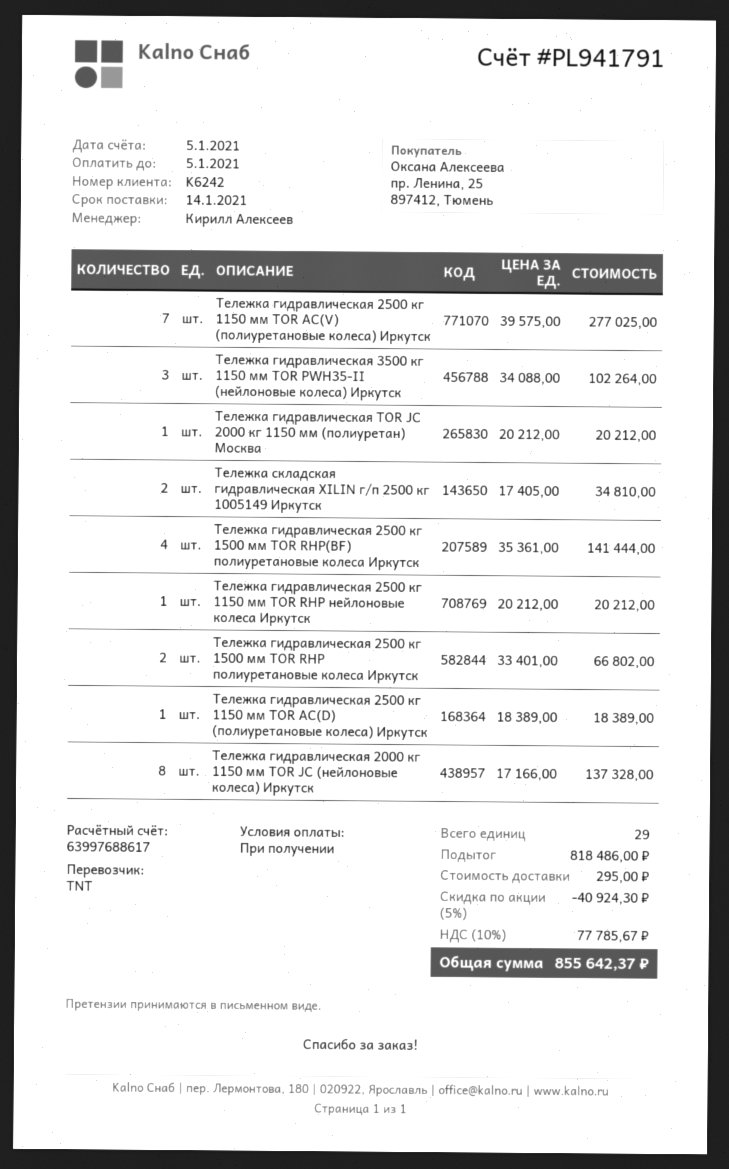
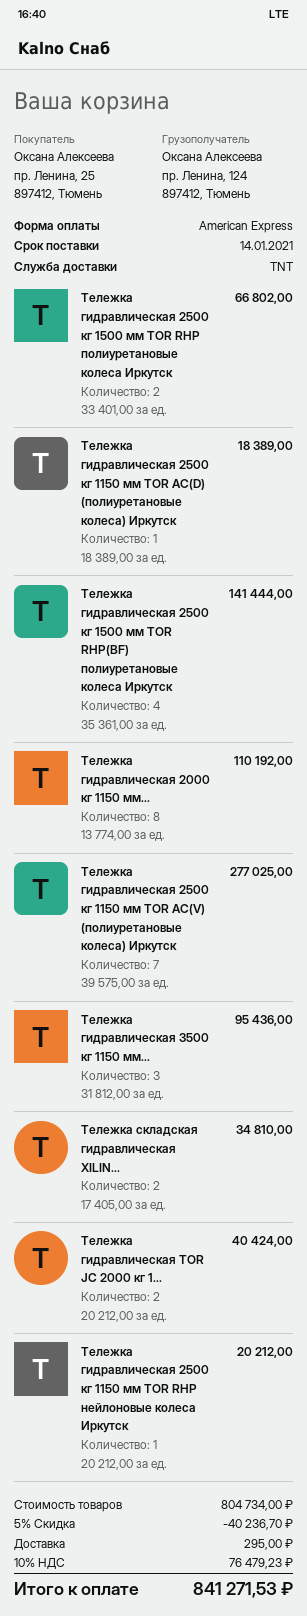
Тележка гидравлическая 3500 кг 1150 мм TOR PWH35-II (нейлоновые колеса) Иркутск: 3 x 34088.00 = 102264.00 -> 3 x 31812.00 = 95436.00
Тележка гидравлическая TOR JC 2000 кг 1150 мм (полиуретан) Москва: 1 x 20212.00 = 20212.00 -> 2 x 20212.00 = 40424.00
Тележка гидравлическая 2000 кг 1150 мм TOR JC (нейлоновые колеса) Иркутск: 8 x 17166.00 = 137328.00 -> 8 x 13774.00 = 110192.00
subtotal: 818486.00 -> 804734.00
discount: 5% = 40924.30 -> 5% = 40236.70
tax: 10% = 77785.67 -> 10% = 76479.23
total: 855642.37 -> 841271.53

